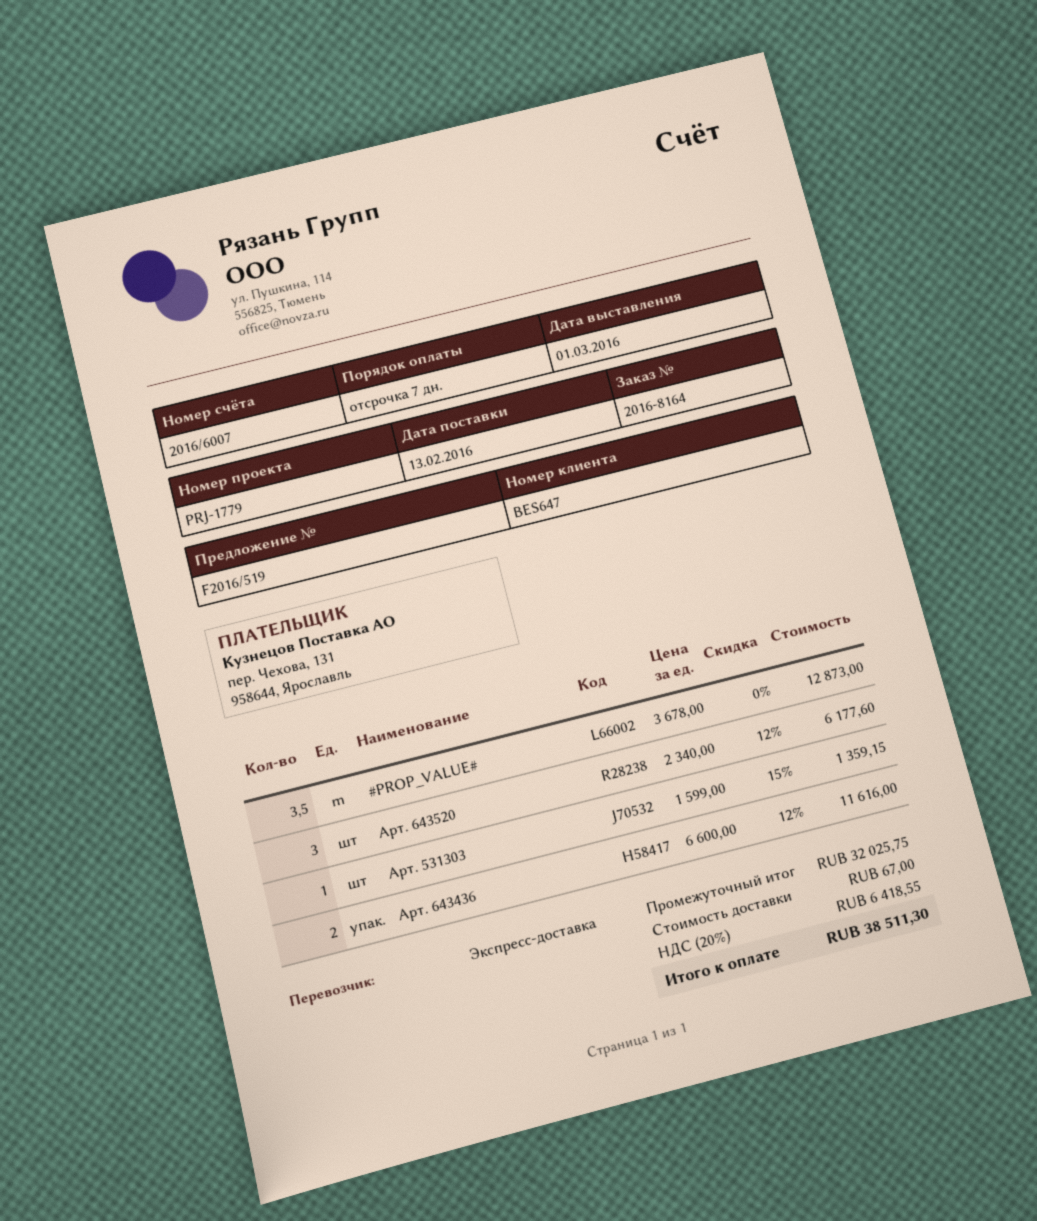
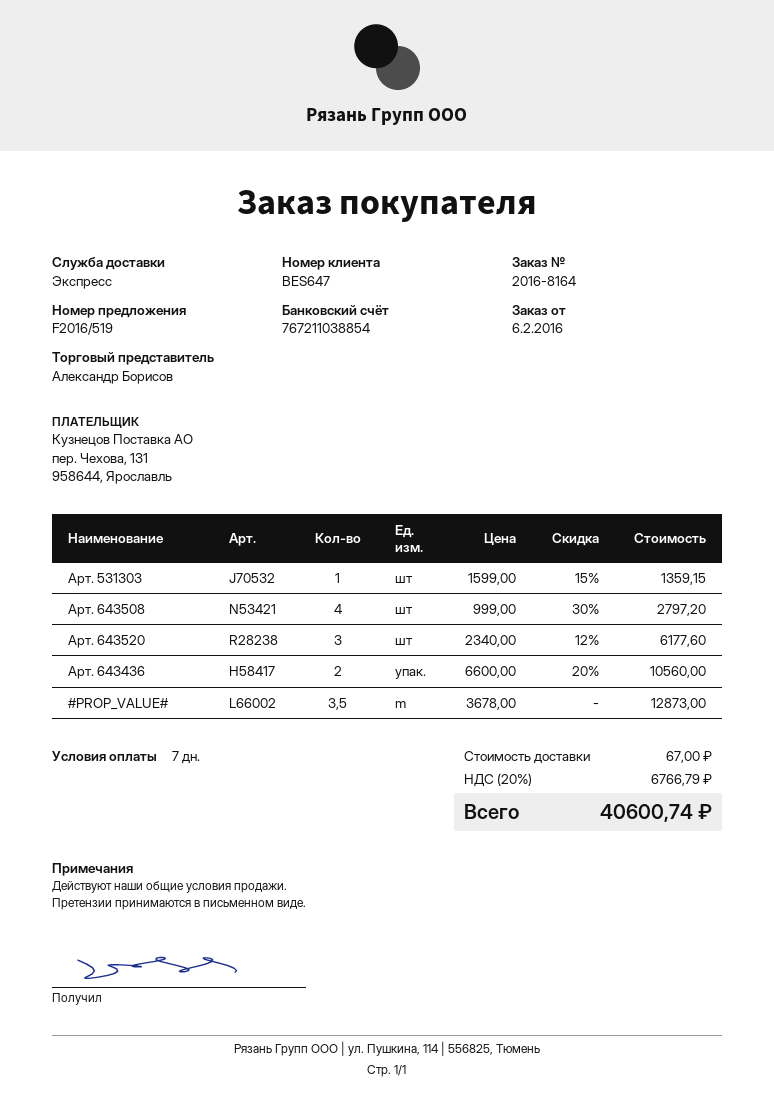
Арт. 643436: 2 x 6600.00 - 12% = 11616.00 -> 2 x 6600.00 - 20% = 10560.00
Арт. 643508: none -> 4 x 999.00 - 30% = 2797.20
tax: 20% = 6418.55 -> 20% = 6766.79
total: 38511.30 -> 40600.74

